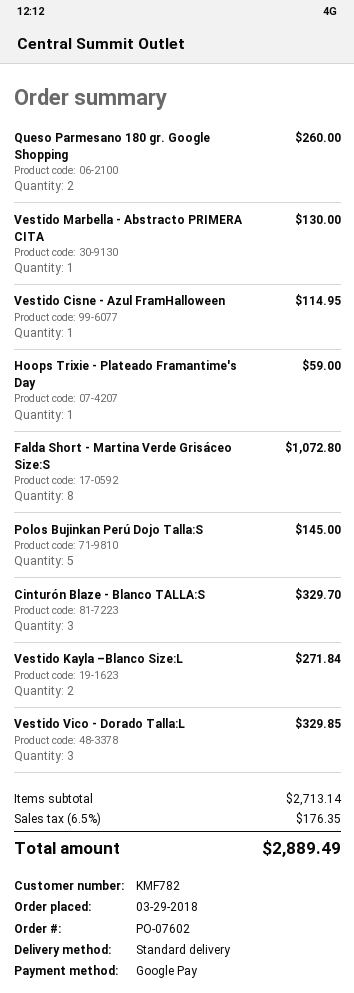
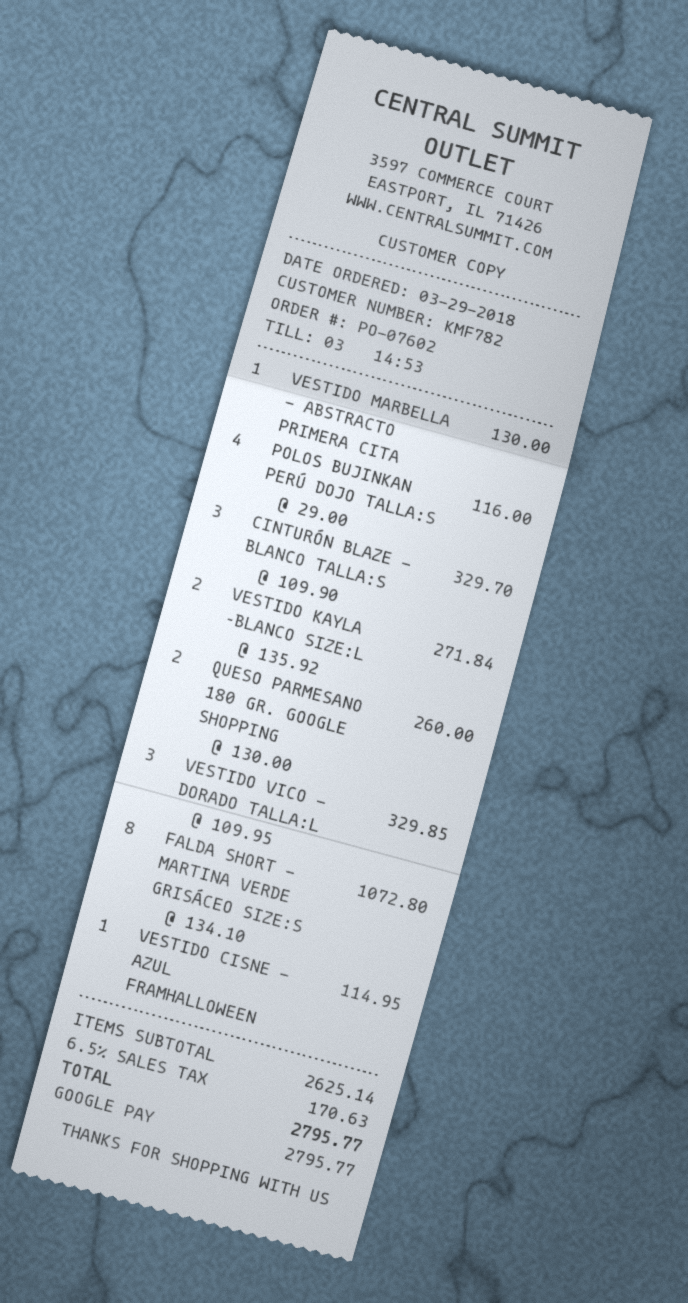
Hoops Trixie - Plateado Framantime's Day: 1 for 59.00 -> none
Polos Bujinkan Perú Dojo Talla:S: 5 for 145.00 -> 4 for 116.00
subtotal: 2713.14 -> 2625.14
tax: 6.5% = 176.35 -> 6.5% = 170.63
total: 2889.49 -> 2795.77

